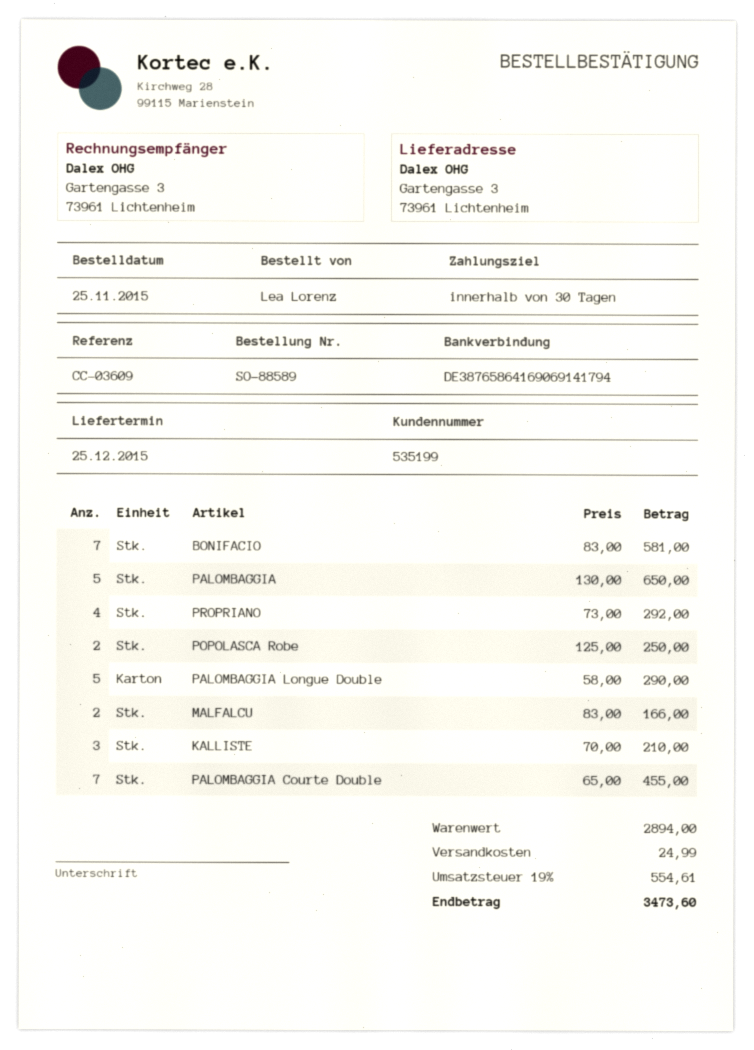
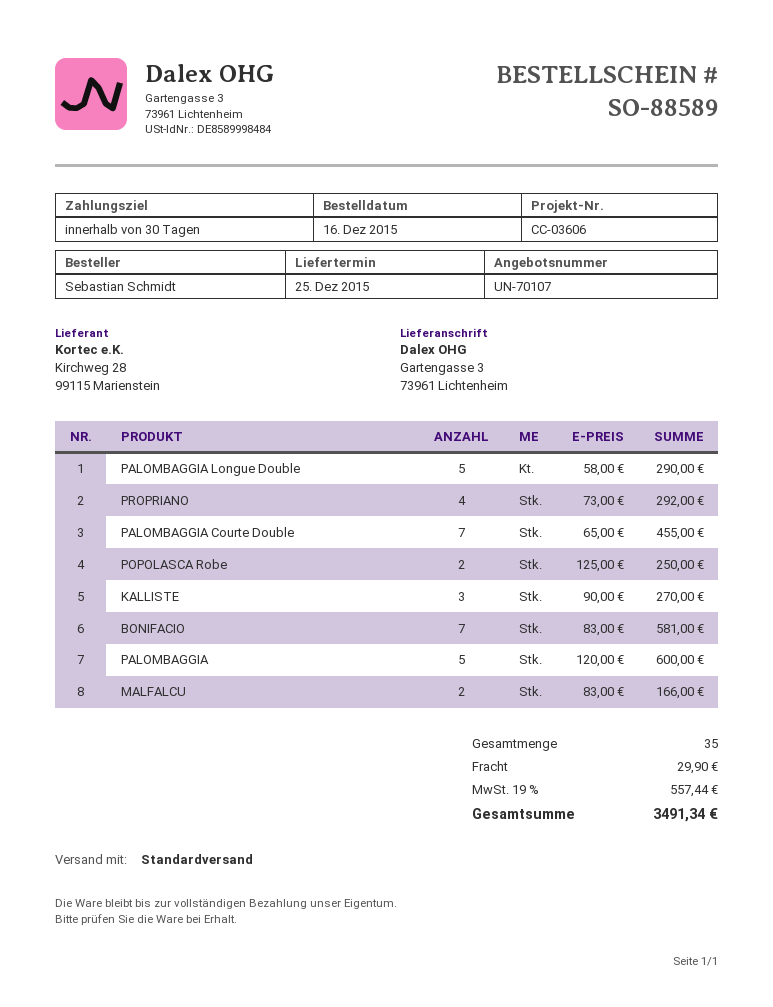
order date: 2015-11-25 -> 2015-12-16
reference: CC-03609 -> CC-03606
ordered by: Lea Lorenz -> Sebastian Schmidt
PALOMBAGGIA: 5 x 130.00 = 650.00 -> 5 x 120.00 = 600.00
KALLISTE: 3 x 70.00 = 210.00 -> 3 x 90.00 = 270.00
shipping: 24.99 -> 29.90
tax: 19% = 554.61 -> 19% = 557.44
total: 3473.60 -> 3491.34

